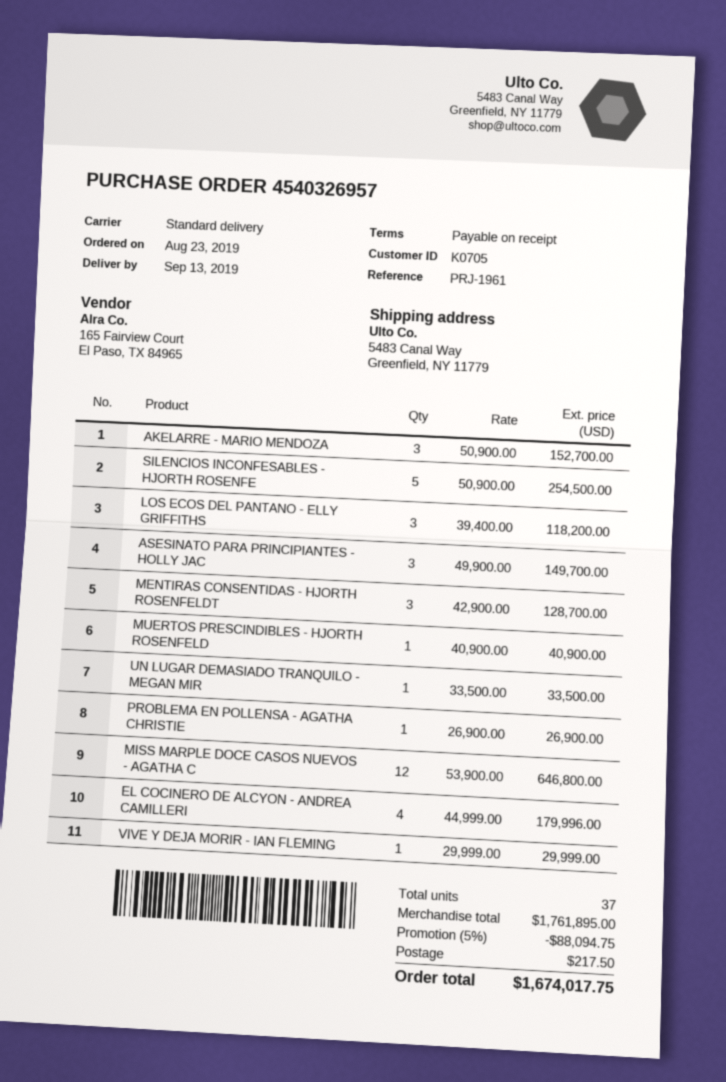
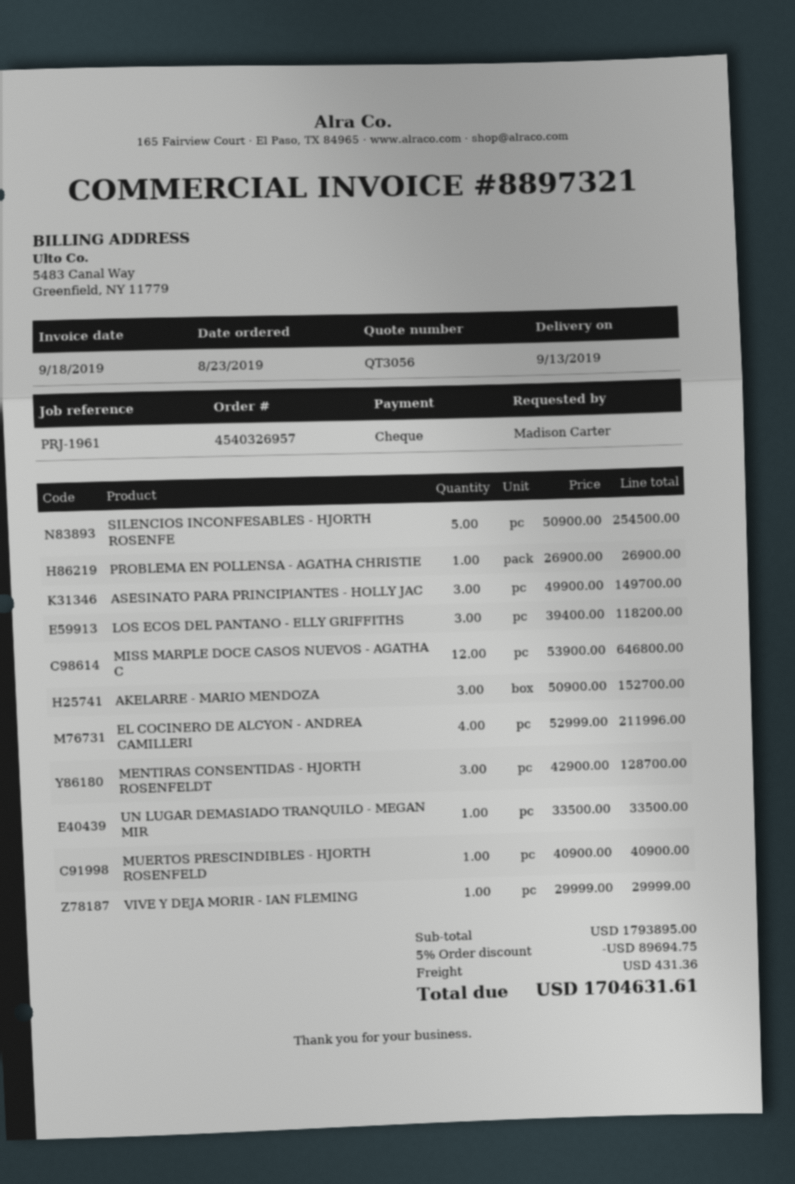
EL COCINERO DE ALCYON - ANDREA CAMILLERI: 4 x 44999.00 = 179996.00 -> 4 x 52999.00 = 211996.00
subtotal: 1761895.00 -> 1793895.00
discount: 5% = 88094.75 -> 5% = 89694.75
shipping: 217.50 -> 431.36
total: 1674017.75 -> 1704631.61

